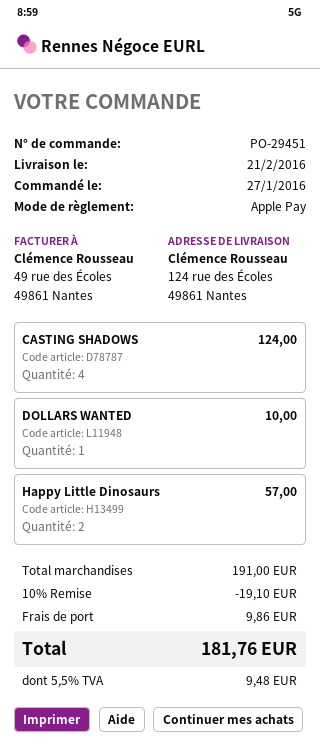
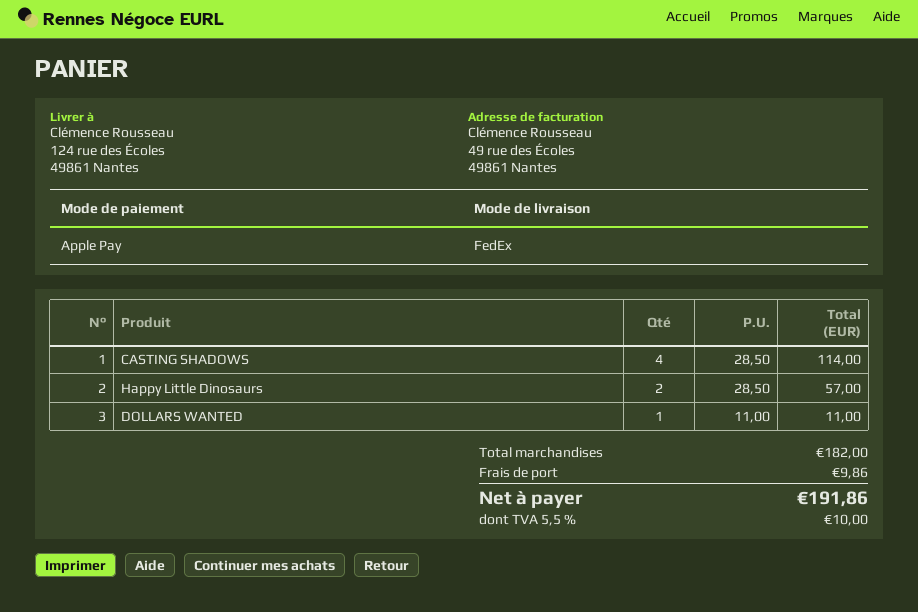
CASTING SHADOWS: 4 for 124.00 -> 4 for 114.00
DOLLARS WANTED: 1 for 10.00 -> 1 for 11.00
subtotal: 191.00 -> 182.00
discount: 10% = 19.10 -> none
tax: 5.5% = 9.48 -> 5.5% = 10.00
total: 181.76 -> 191.86

